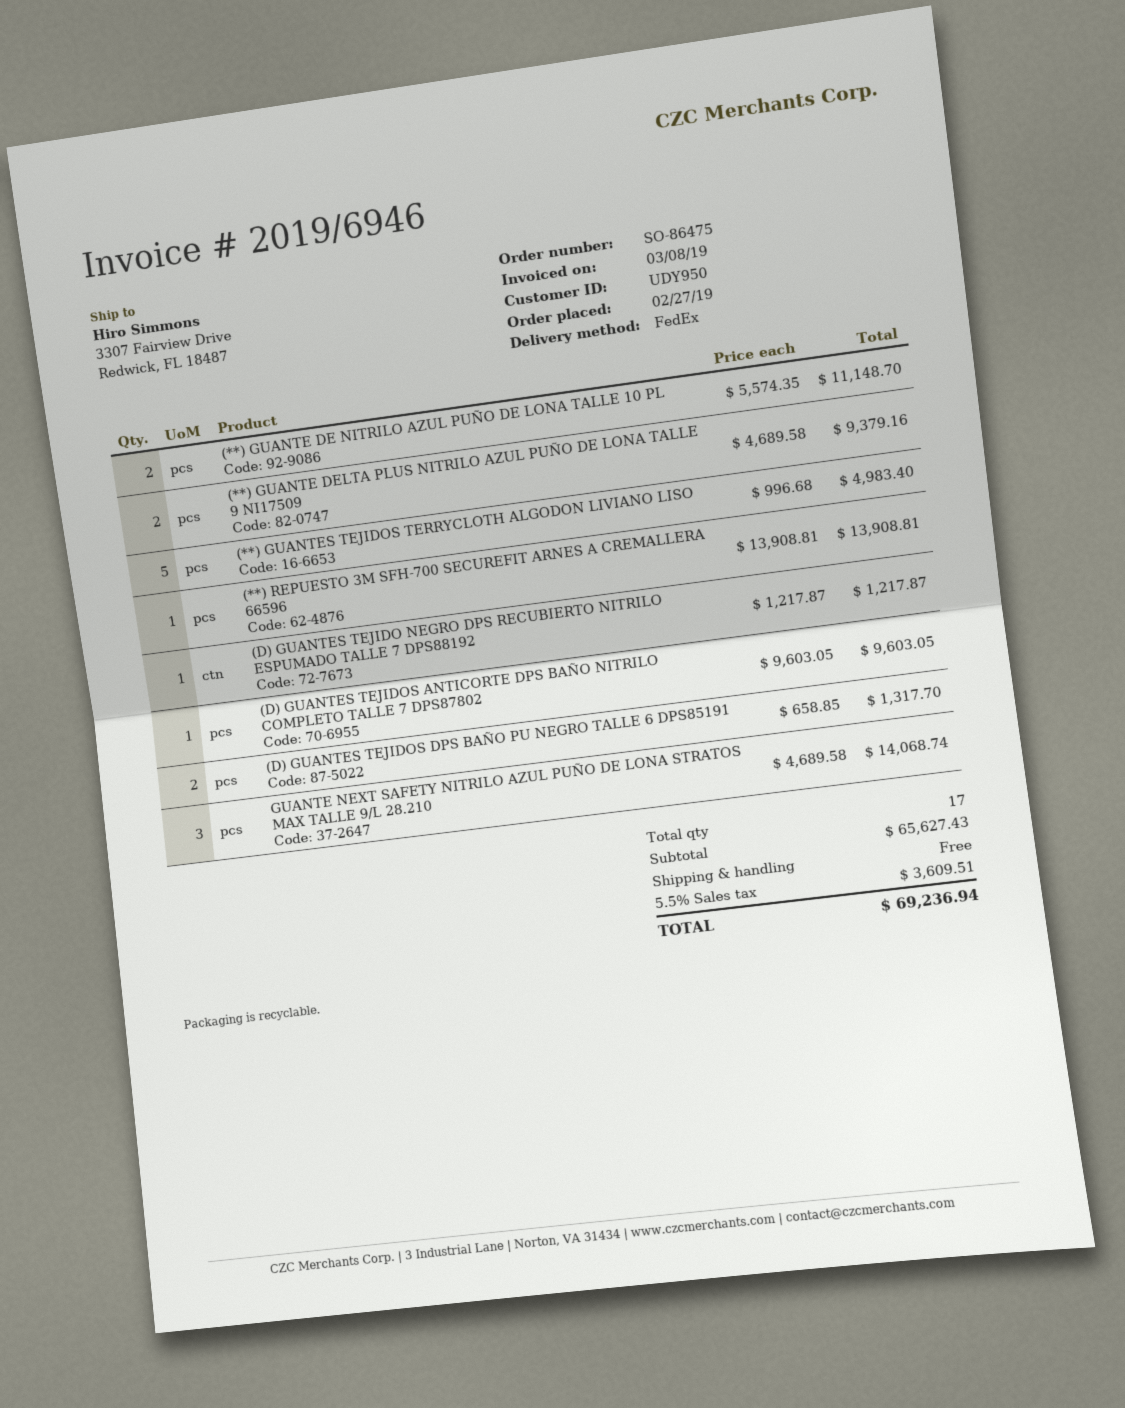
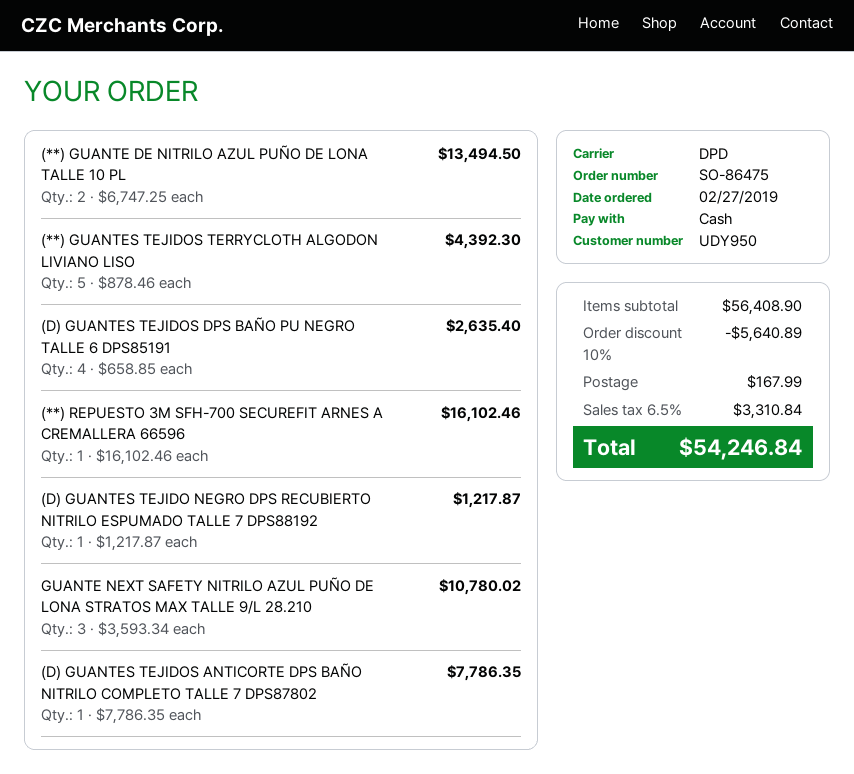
shipping method: FedEx -> DPD
(**) GUANTE DE NITRILO AZUL PUÑO DE LONA TALLE 10 PL: 2 x 5574.35 = 11148.70 -> 2 x 6747.25 = 13494.50
(**) GUANTE DELTA PLUS NITRILO AZUL PUÑO DE LONA TALLE 9 NI17509: 2 x 4689.58 = 9379.16 -> none
(**) GUANTES TEJIDOS TERRYCLOTH ALGODON LIVIANO LISO: 5 x 996.68 = 4983.40 -> 5 x 878.46 = 4392.30
(**) REPUESTO 3M SFH-700 SECUREFIT ARNES A CREMALLERA 66596: 1 x 13908.81 = 13908.81 -> 1 x 16102.46 = 16102.46
(D) GUANTES TEJIDOS ANTICORTE DPS BAÑO NITRILO COMPLETO TALLE 7 DPS87802: 1 x 9603.05 = 9603.05 -> 1 x 7786.35 = 7786.35
(D) GUANTES TEJIDOS DPS BAÑO PU NEGRO TALLE 6 DPS85191: 2 x 658.85 = 1317.70 -> 4 x 658.85 = 2635.40
GUANTE NEXT SAFETY NITRILO AZUL PUÑO DE LONA STRATOS MAX TALLE 9/L 28.210: 3 x 4689.58 = 14068.74 -> 3 x 3593.34 = 10780.02
subtotal: 65627.43 -> 56408.90
discount: none -> 10% = 5640.89
shipping: 0.00 -> 167.99
tax: 5.5% = 3609.51 -> 6.5% = 3310.84
total: 69236.94 -> 54246.84

